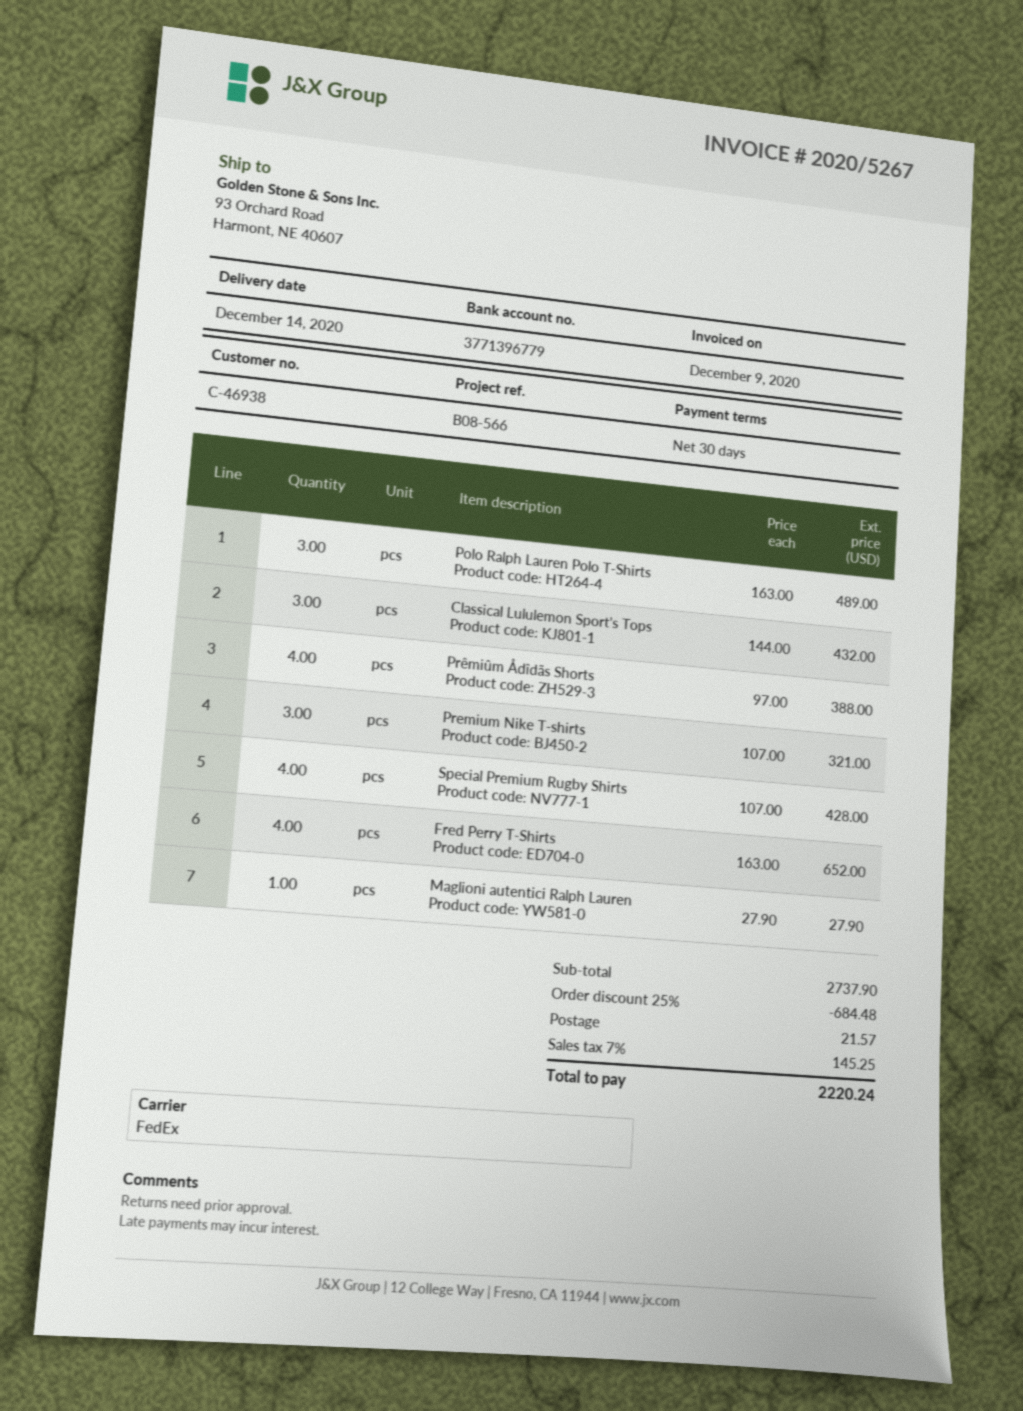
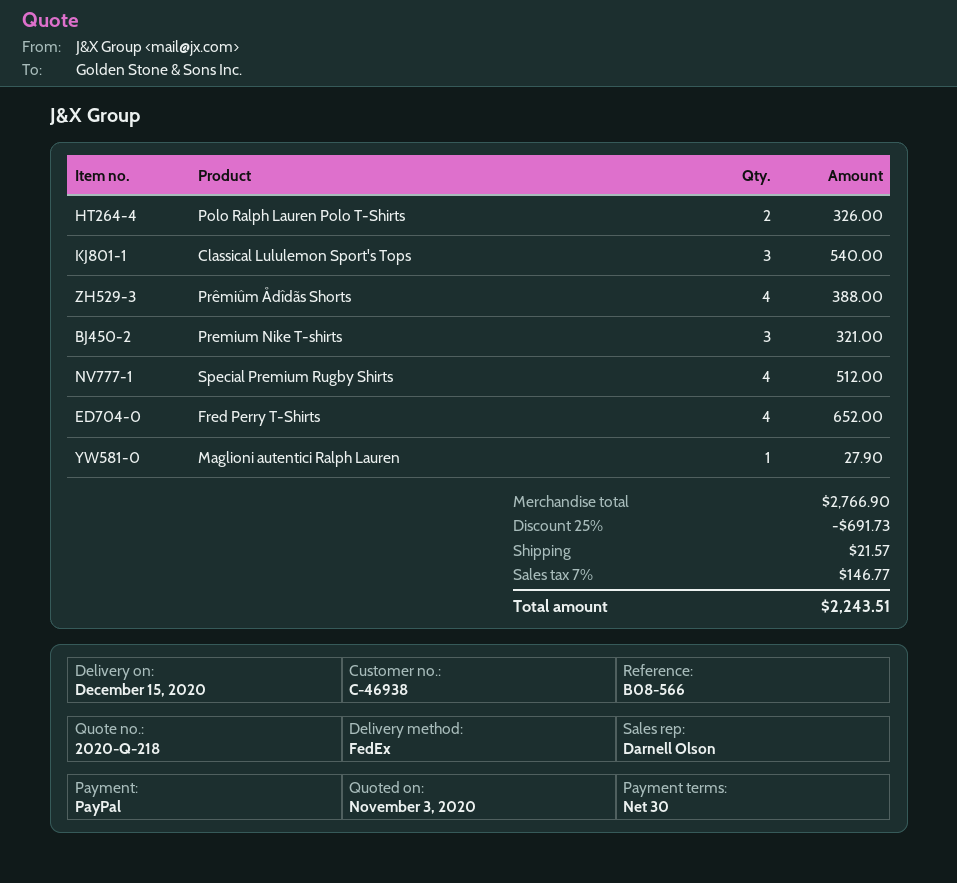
delivery date: 2020-12-14 -> 2020-12-15
Polo Ralph Lauren Polo T-Shirts: 3 for 489.00 -> 2 for 326.00
Classical Lululemon Sport's Tops: 3 for 432.00 -> 3 for 540.00
Special Premium Rugby Shirts: 4 for 428.00 -> 4 for 512.00
subtotal: 2737.90 -> 2766.90
discount: 25% = 684.48 -> 25% = 691.73
tax: 7% = 145.25 -> 7% = 146.77
total: 2220.24 -> 2243.51

